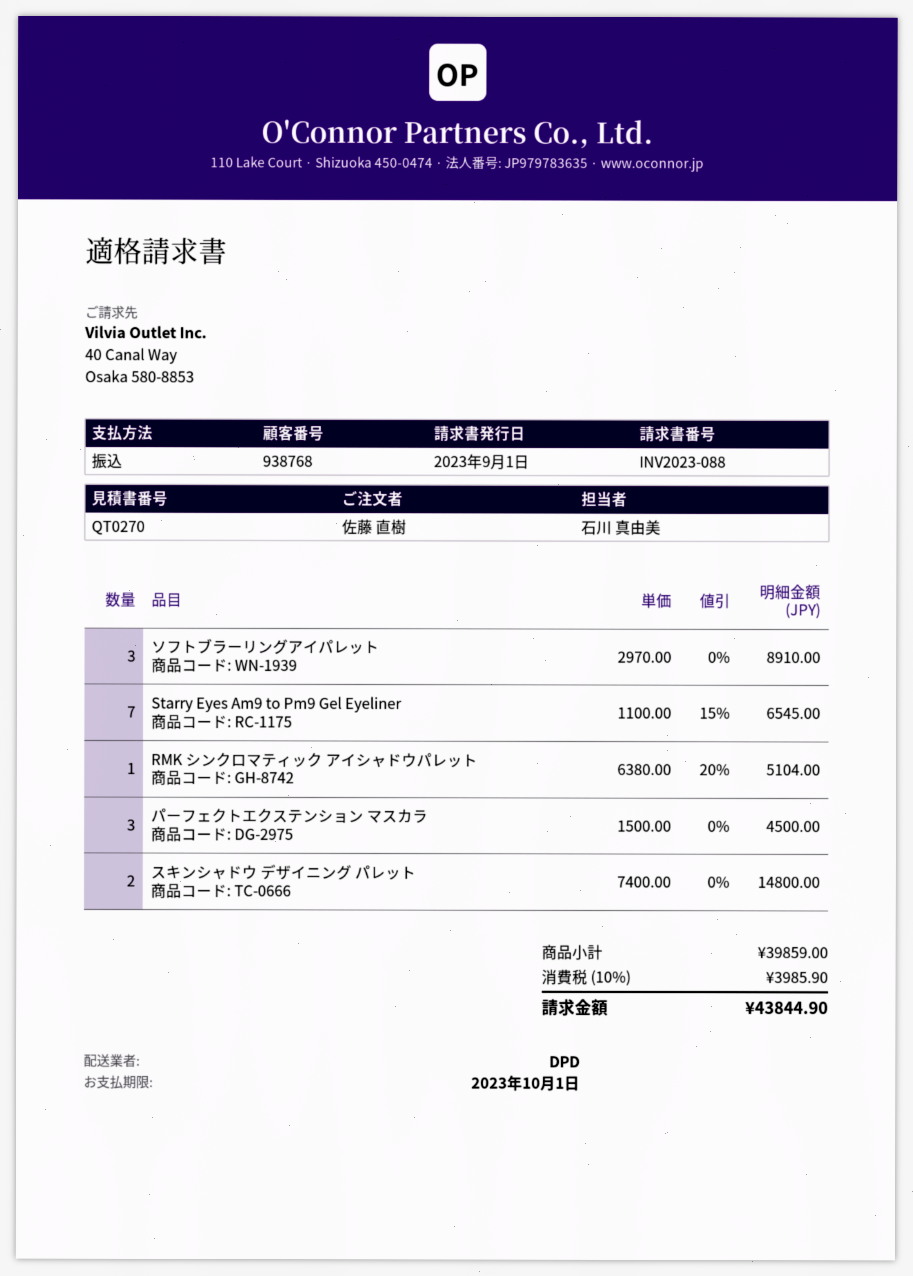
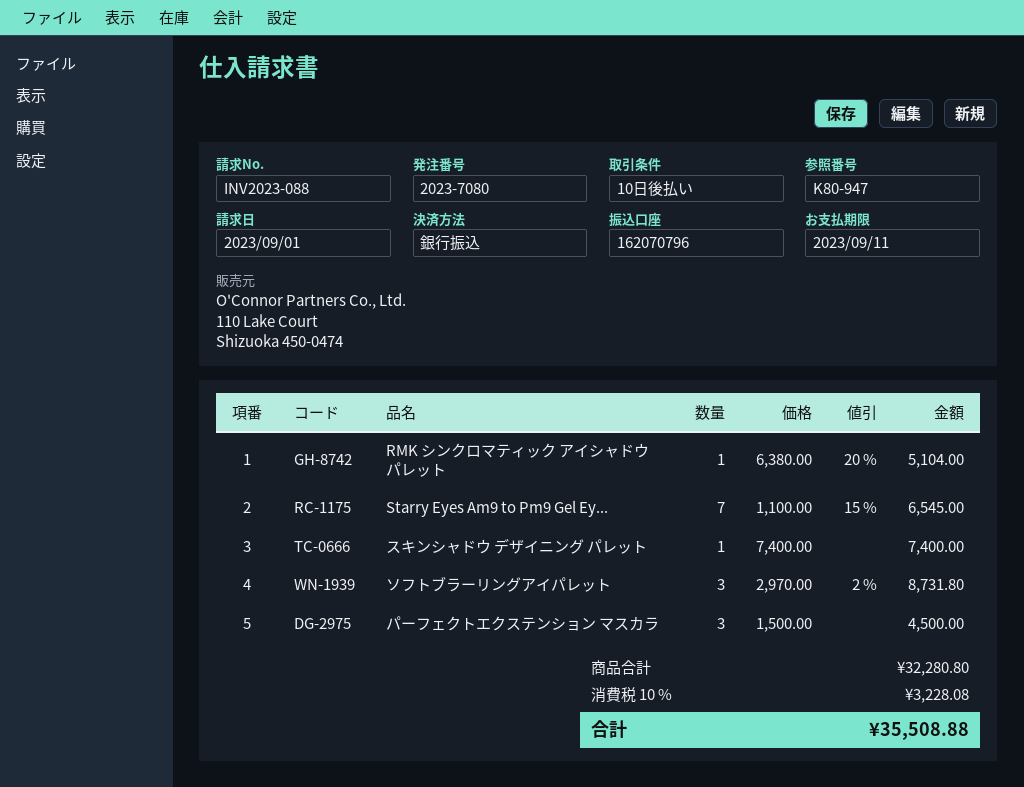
due date: 2023-10-01 -> 2023-09-11
ソフトブラーリングアイパレット: 3 x 2970.00 = 8910.00 -> 3 x 2970.00 - 2% = 8731.80
スキンシャドウ デザイニング パレット: 2 x 7400.00 = 14800.00 -> 1 x 7400.00 = 7400.00
subtotal: 39859.00 -> 32280.80
tax: 10% = 3985.90 -> 10% = 3228.08
total: 43844.90 -> 35508.88

